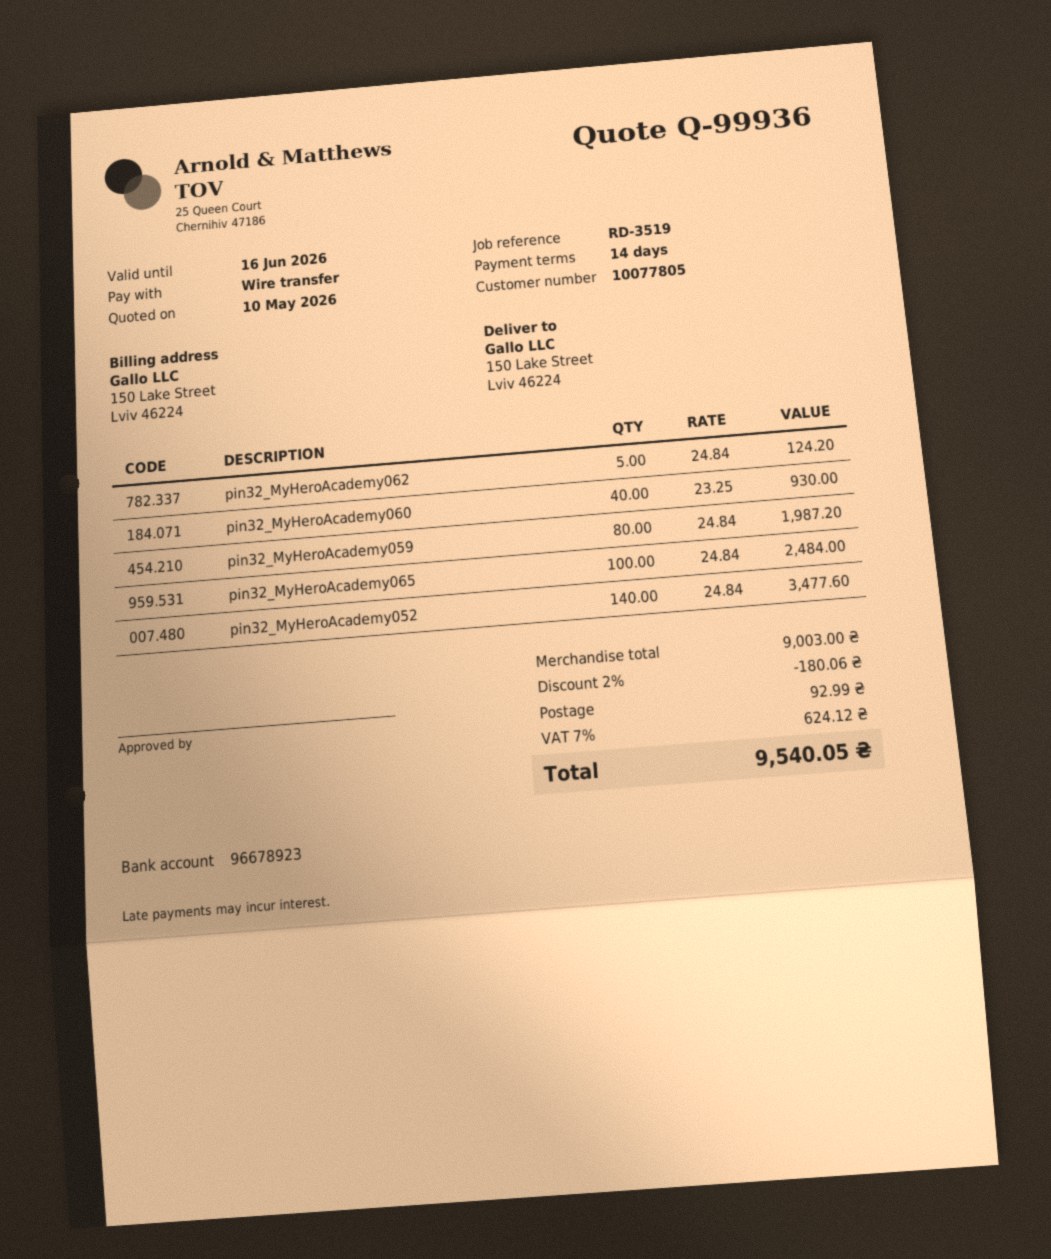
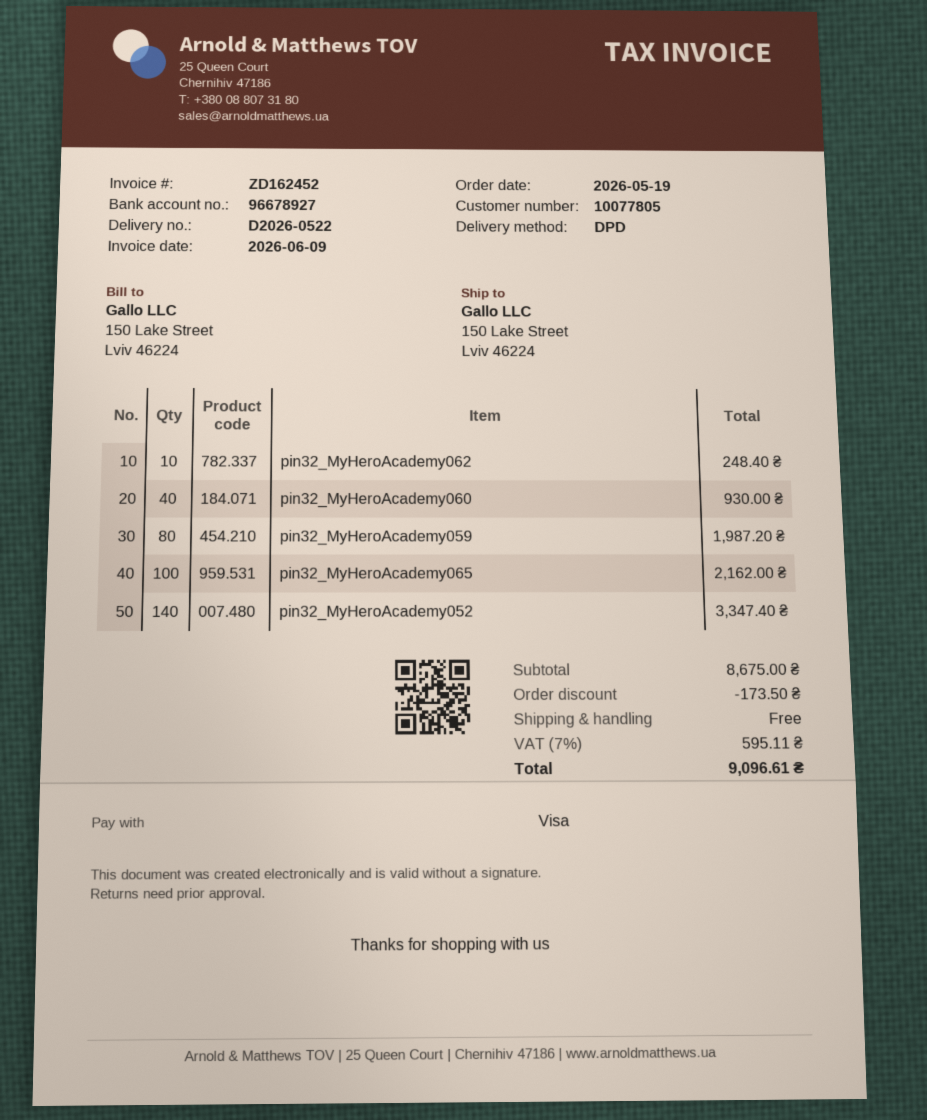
payment method: bank transfer -> Visa
bank account: 96678923 -> 96678927
pin32_MyHeroAcademy062: 5 for 124.20 -> 10 for 248.40
pin32_MyHeroAcademy065: 100 for 2484.00 -> 100 for 2162.00
pin32_MyHeroAcademy052: 140 for 3477.60 -> 140 for 3347.40
subtotal: 9003.00 -> 8675.00
discount: 180.06 -> 173.50
shipping: 92.99 -> 0.00
tax: 7% = 624.12 -> 7% = 595.11
total: 9540.05 -> 9096.61

